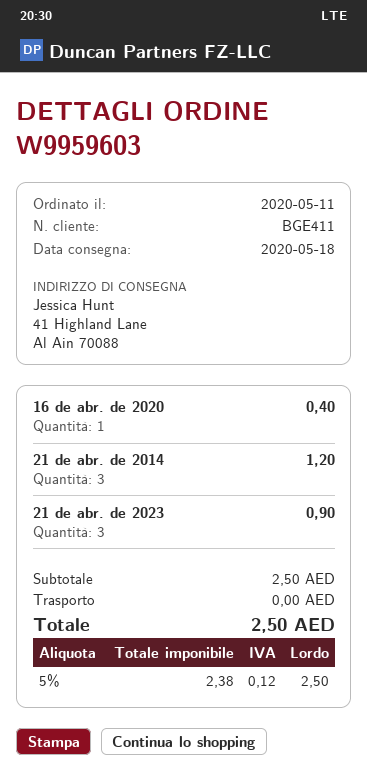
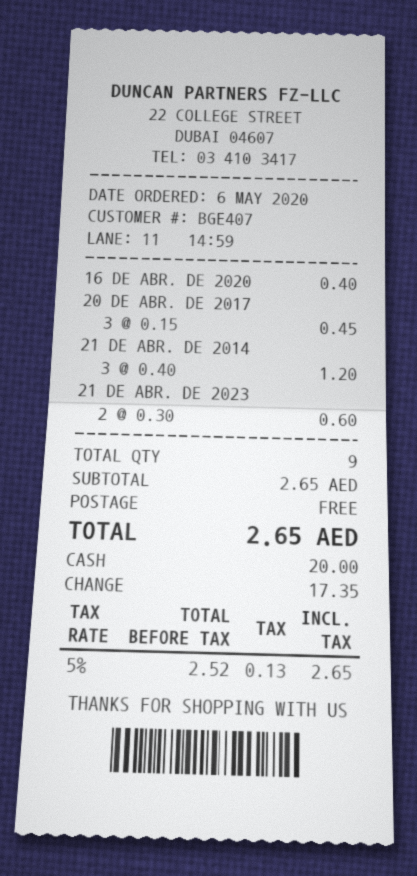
order date: 2020-05-11 -> 2020-05-06
customer number: BGE411 -> BGE407
21 de abr. de 2023: 3 for 0.90 -> 2 for 0.60
20 DE ABR. DE 2017: none -> 3 for 0.45
subtotal: 2.50 -> 2.65
net: 2.38 -> 2.52
tax: 5% = 0.12 -> 5% = 0.13
total: 2.50 -> 2.65

